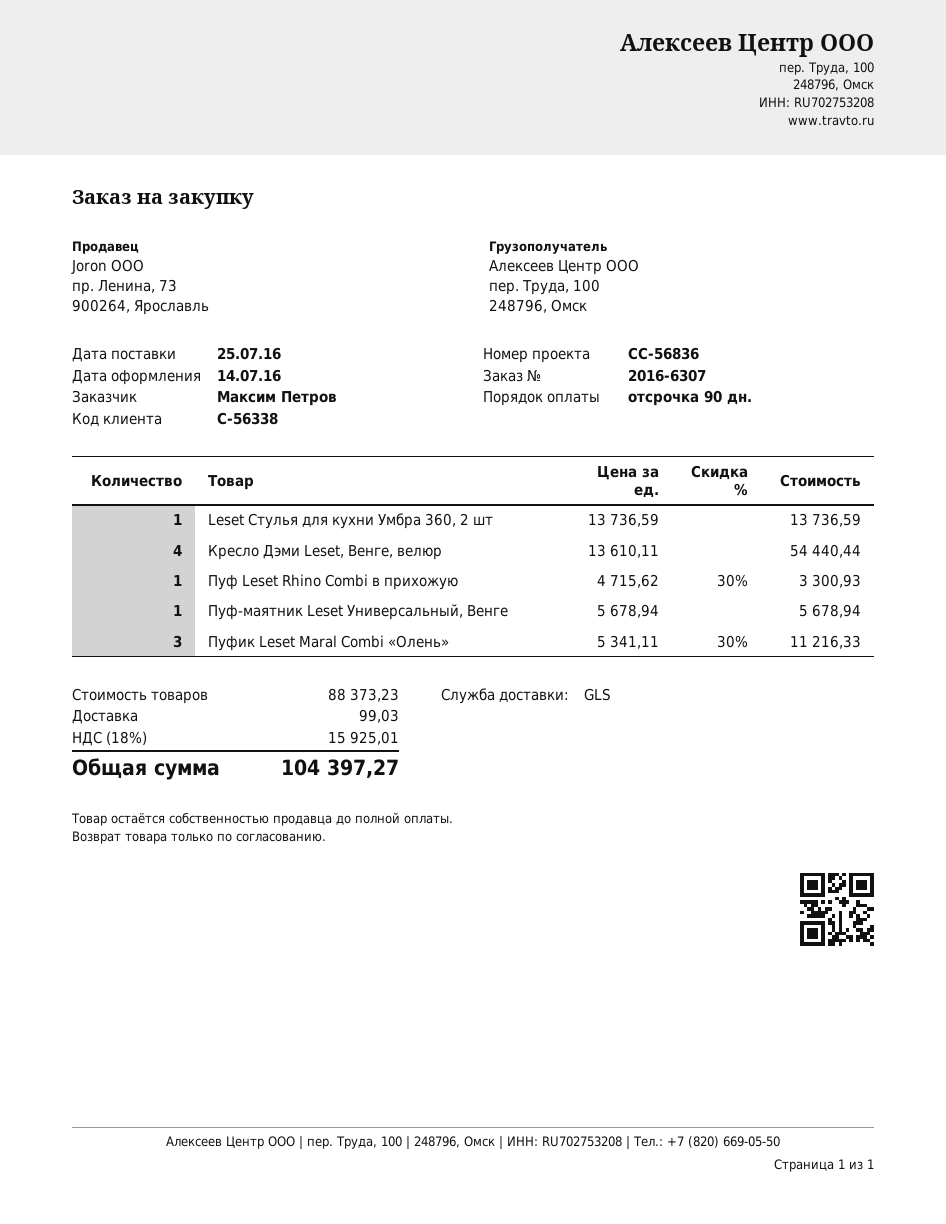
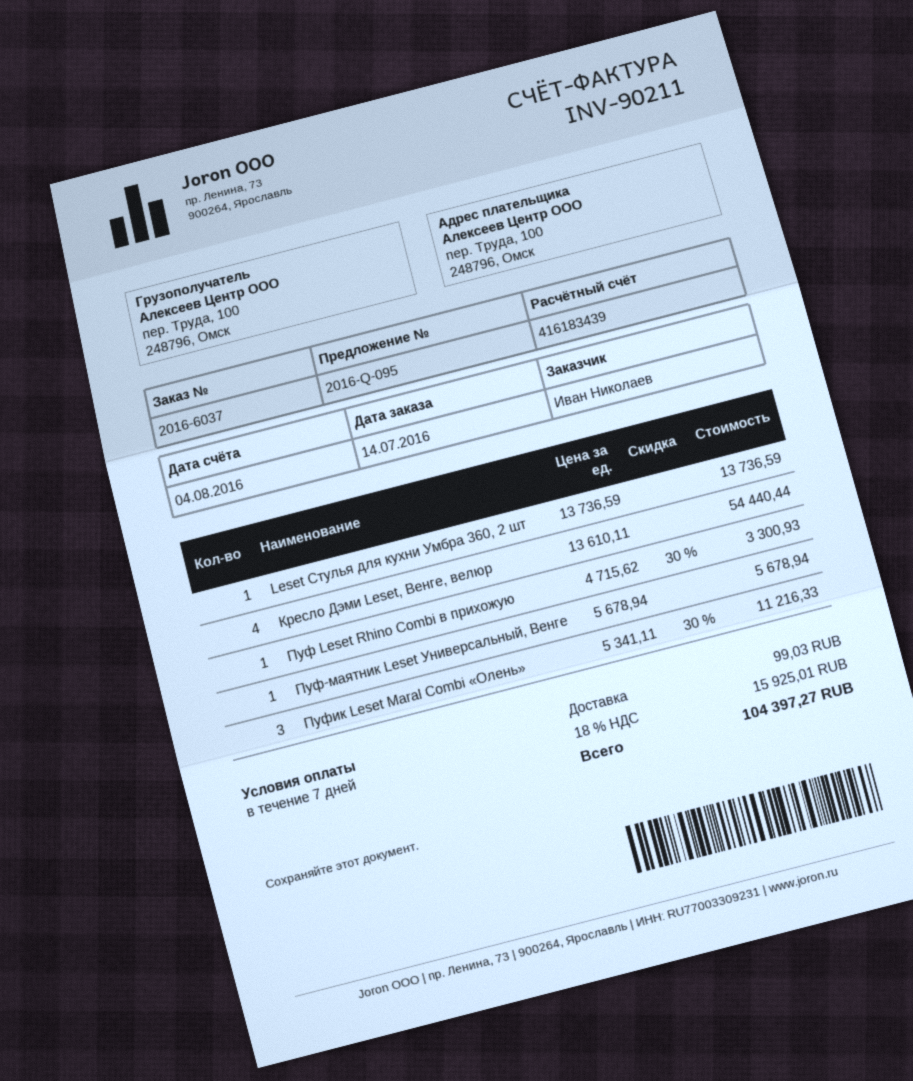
order number: 2016-6307 -> 2016-6037
payment terms: 90 days -> 7 days
ordered by: Максим Петров -> Иван Николаев

